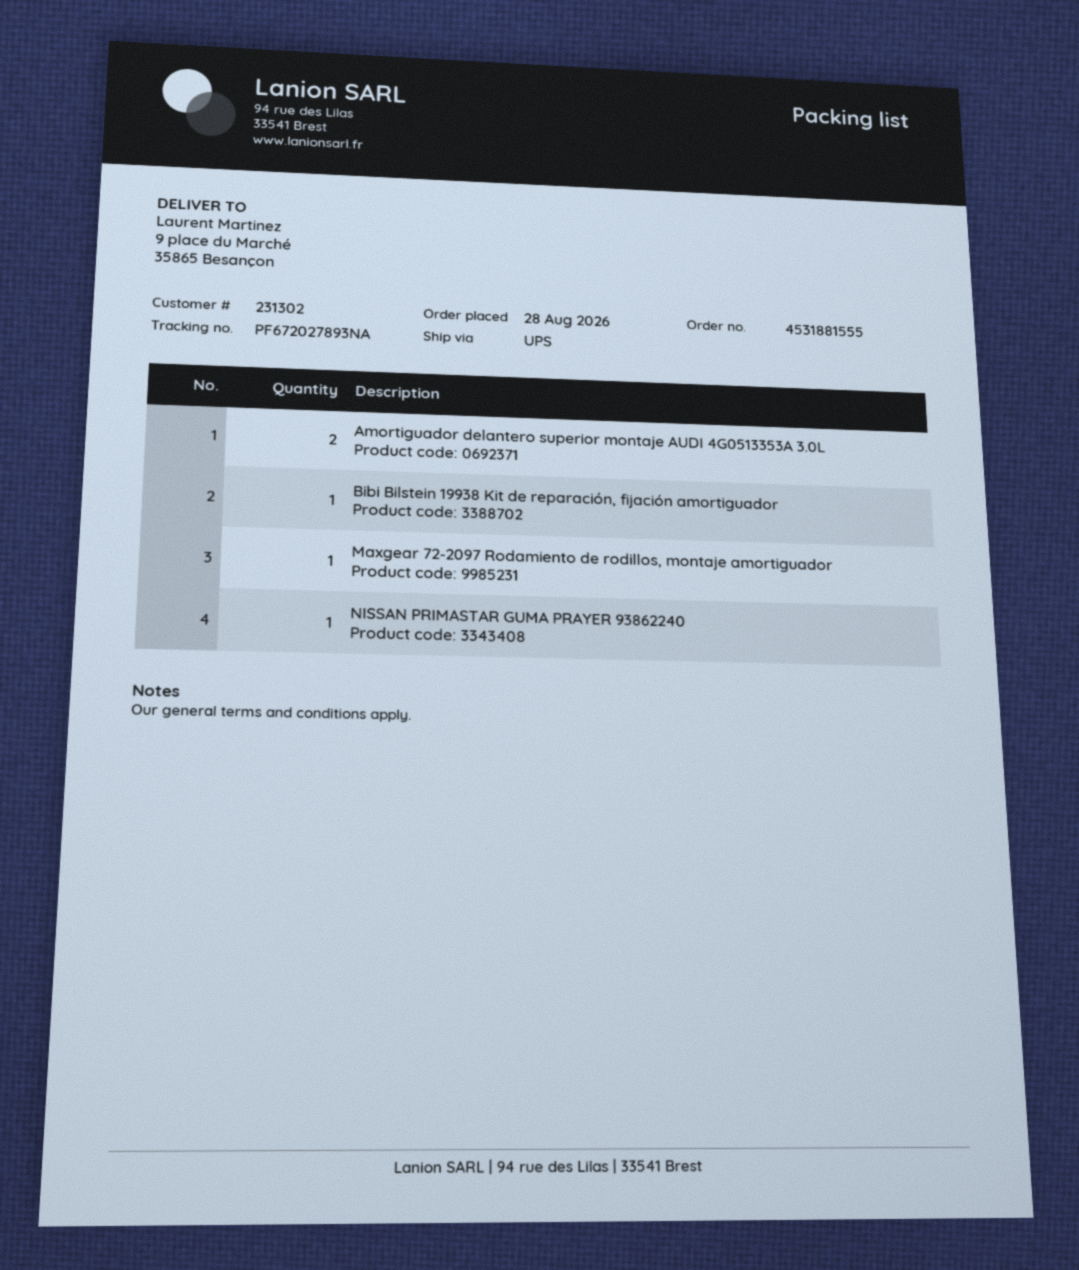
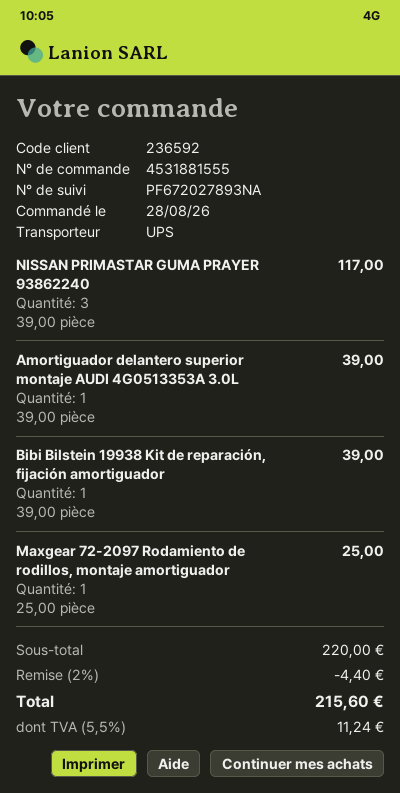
customer number: 231302 -> 236592
Amortiguador delantero superior montaje AUDI 4G0513353A 3.0L: 2 -> 1
NISSAN PRIMASTAR GUMA PRAYER 93862240: 1 -> 3

